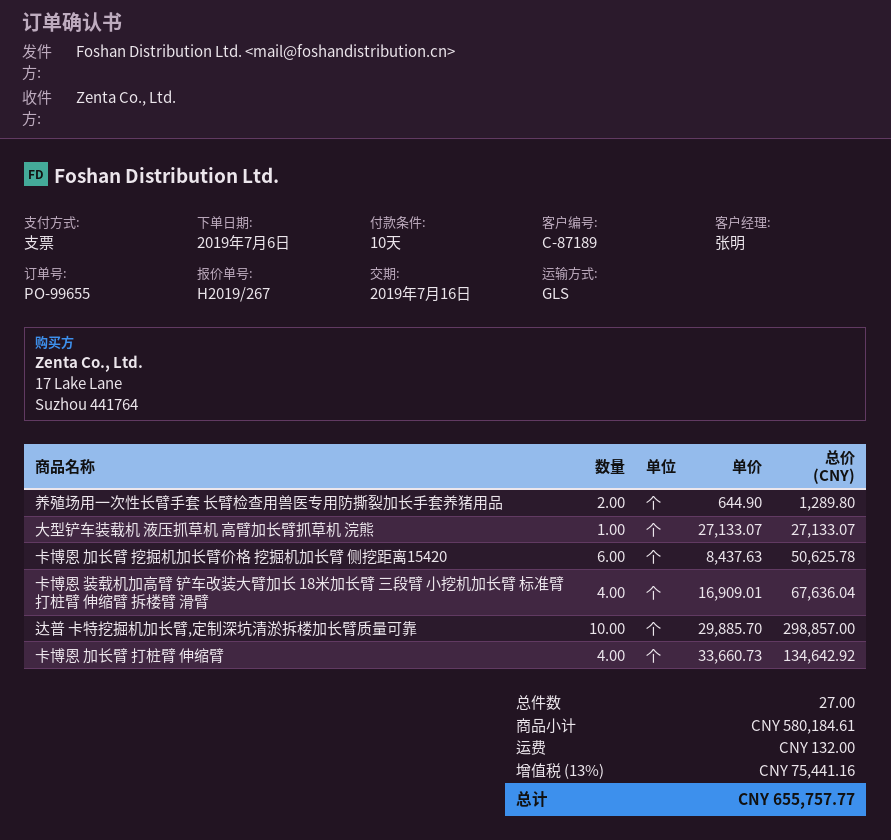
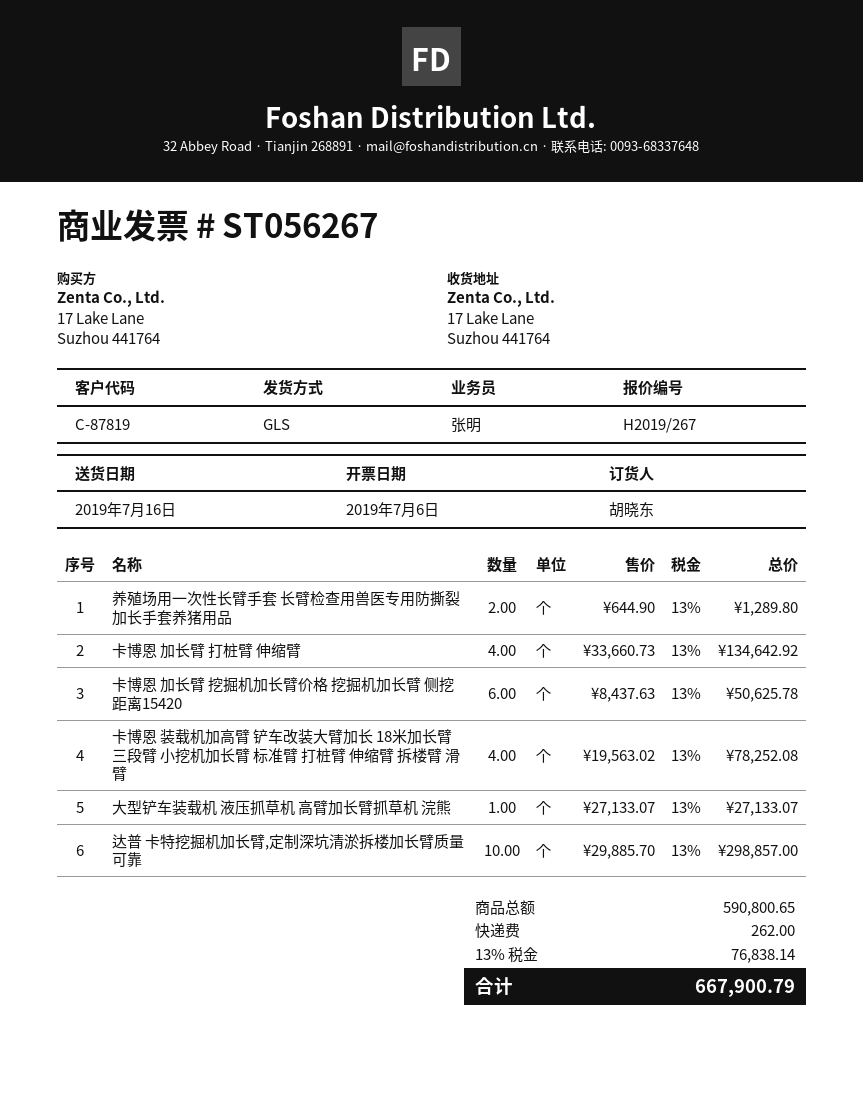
customer number: C-87189 -> C-87819
卡博恩 装载机加高臂 铲车改装大臂加长 18米加长臂 三段臂 小挖机加长臂 标准臂 打桩臂 伸缩臂 拆楼臂 滑臂: 4 x 16909.01 = 67636.04 -> 4 x 19563.02 = 78252.08
subtotal: 580184.61 -> 590800.65
shipping: 132.00 -> 262.00
tax: 13% = 75441.16 -> 13% = 76838.14
total: 655757.77 -> 667900.79

